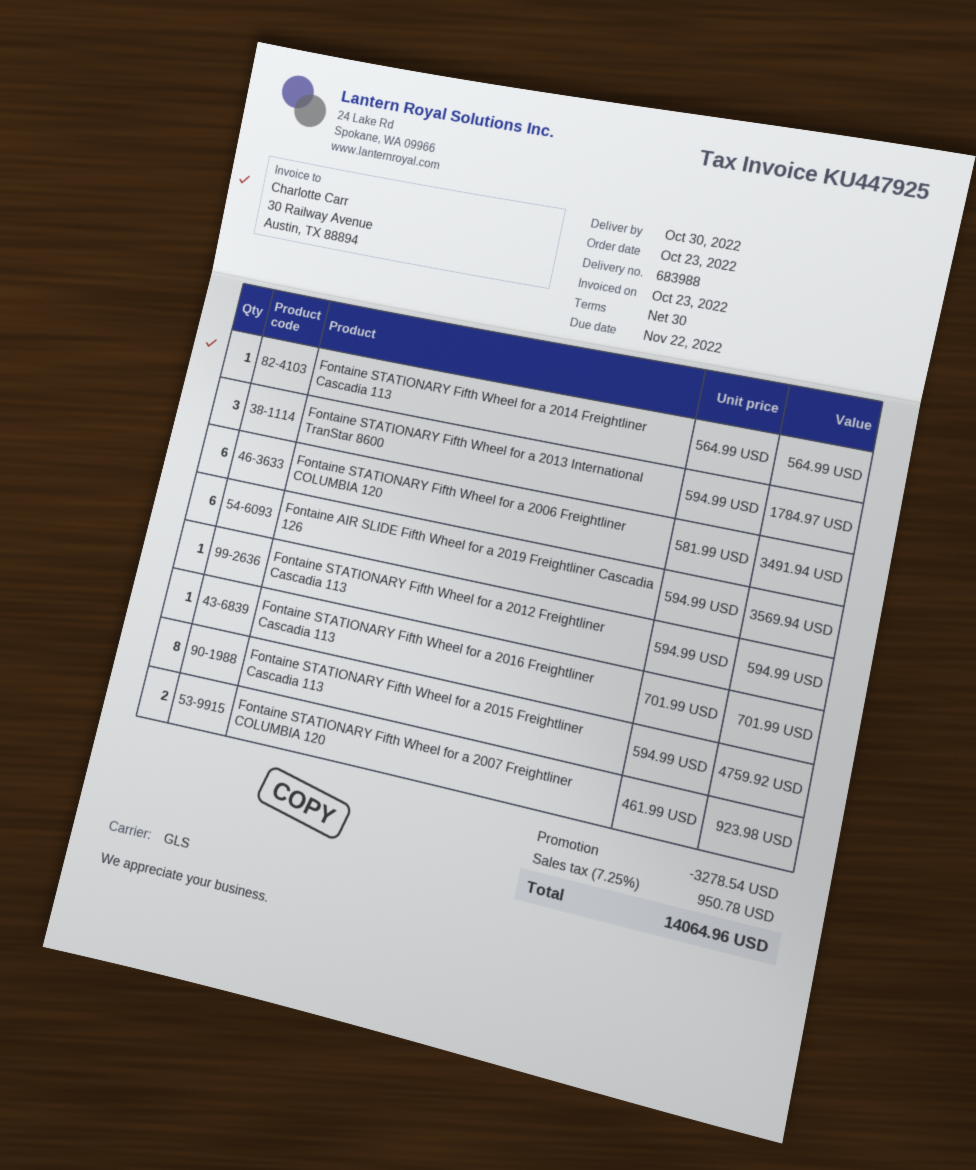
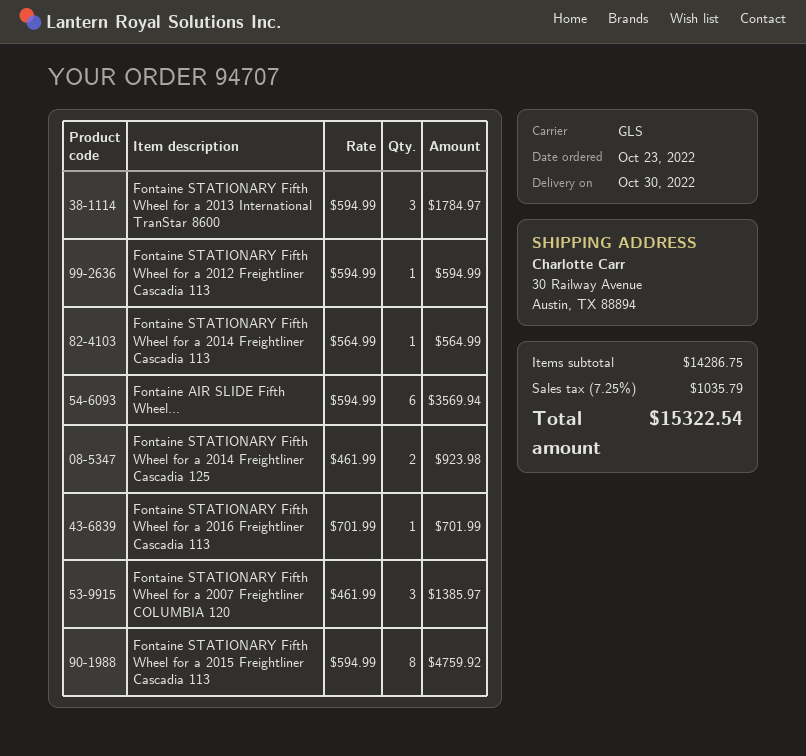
Fontaine STATIONARY Fifth Wheel for a 2006 Freightliner COLUMBIA 120: 6 x 581.99 = 3491.94 -> none
Fontaine STATIONARY Fifth Wheel for a 2007 Freightliner COLUMBIA 120: 2 x 461.99 = 923.98 -> 3 x 461.99 = 1385.97
Fontaine STATIONARY Fifth Wheel for a 2014 Freightliner Cascadia 125: none -> 2 x 461.99 = 923.98
discount: 3278.54 -> none
tax: 7.25% = 950.78 -> 7.25% = 1035.79
total: 14064.96 -> 15322.54

